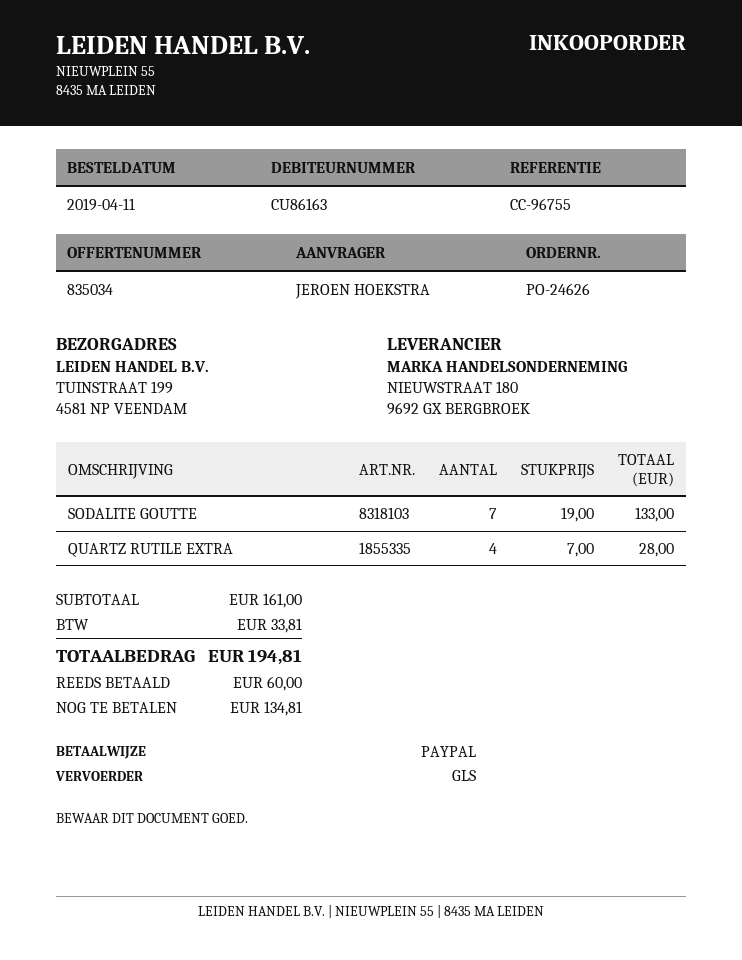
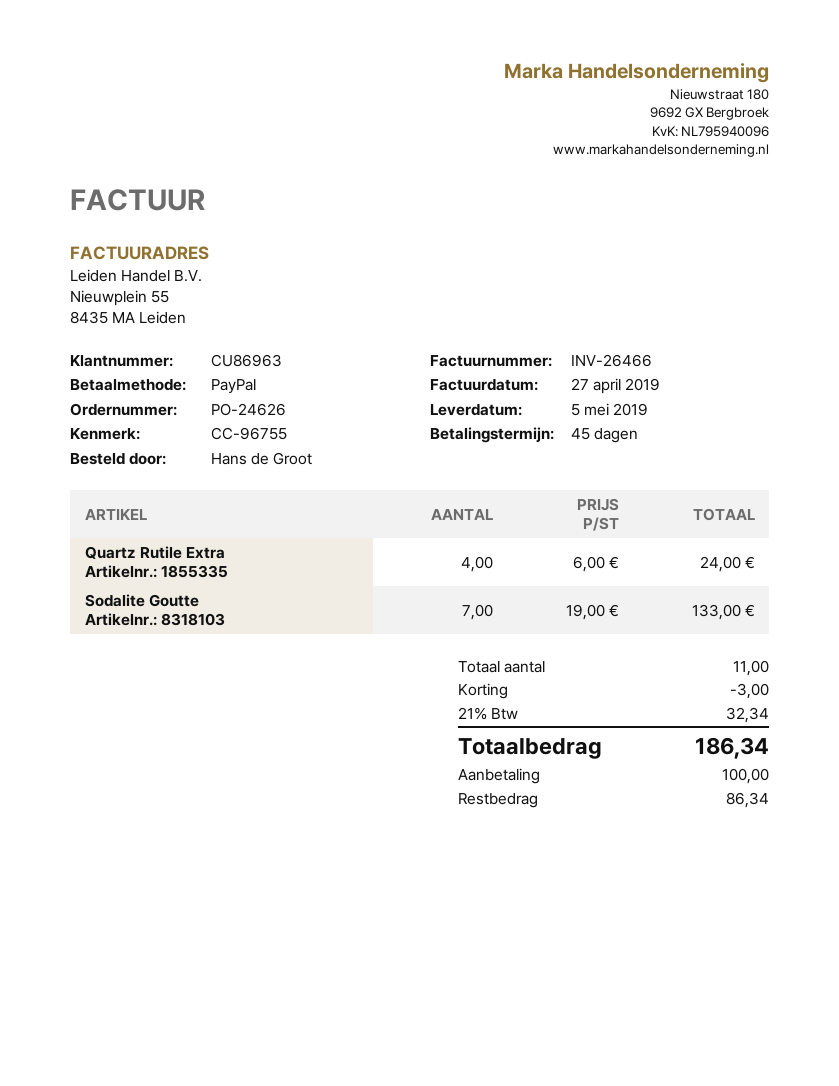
customer number: CU86163 -> CU86963
ordered by: JEROEN HOEKSTRA -> Hans de Groot
QUARTZ RUTILE EXTRA: 4 x 7.00 = 28.00 -> 4 x 6.00 = 24.00
discount: none -> 3.00
tax: 33.81 -> 32.34
total: 194.81 -> 186.34
deposit: 60.00 -> 100.00
balance: 134.81 -> 86.34

